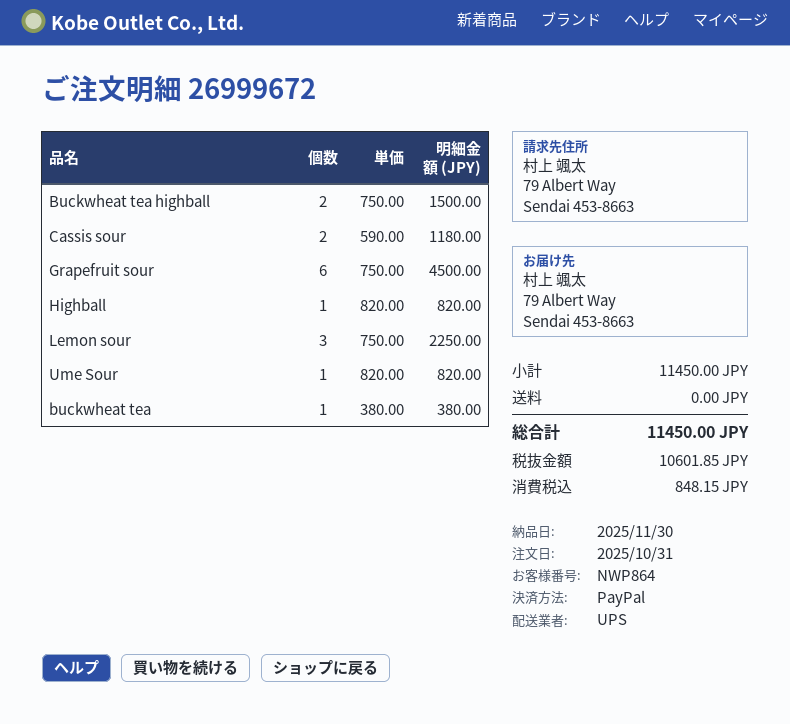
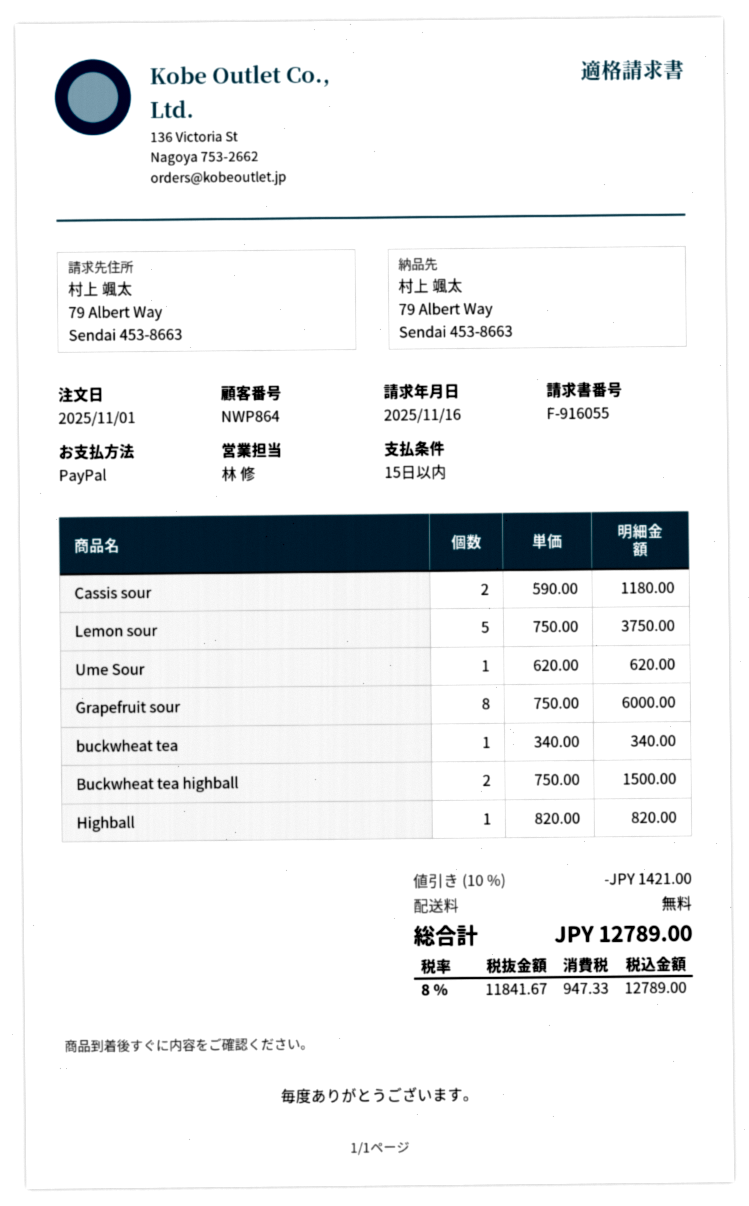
order date: 2025-10-31 -> 2025-11-01
Grapefruit sour: 6 x 750.00 = 4500.00 -> 8 x 750.00 = 6000.00
Lemon sour: 3 x 750.00 = 2250.00 -> 5 x 750.00 = 3750.00
Ume Sour: 1 x 820.00 = 820.00 -> 1 x 620.00 = 620.00
buckwheat tea: 1 x 380.00 = 380.00 -> 1 x 340.00 = 340.00
discount: none -> 10% = 1421.00
net: 10601.85 -> 11841.67
tax: 848.15 -> 947.33
total: 11450.00 -> 12789.00

